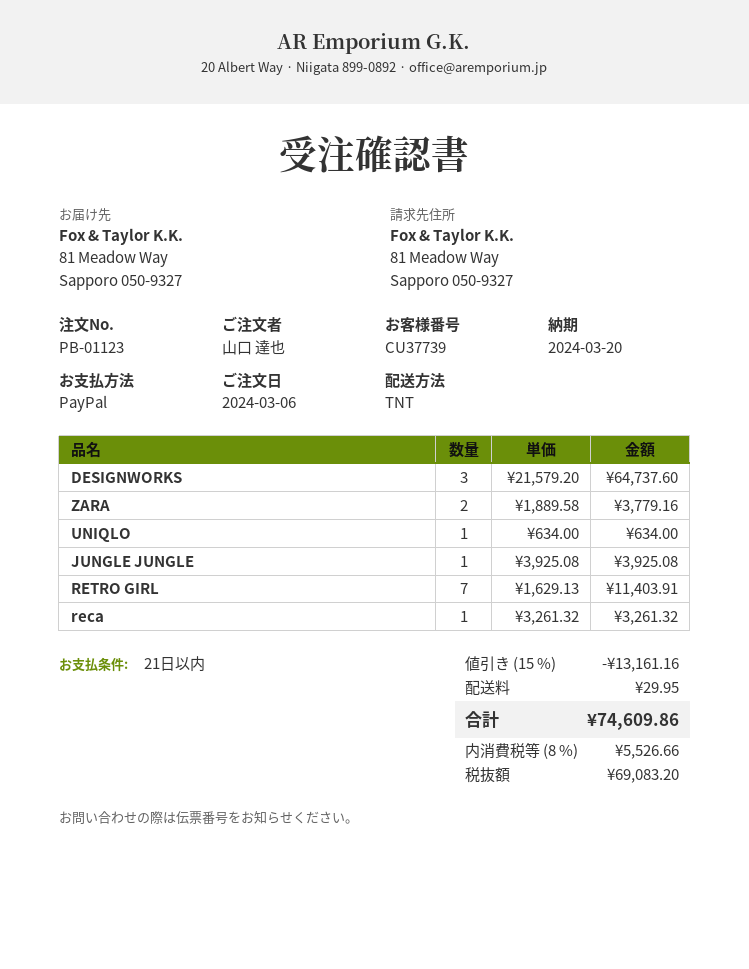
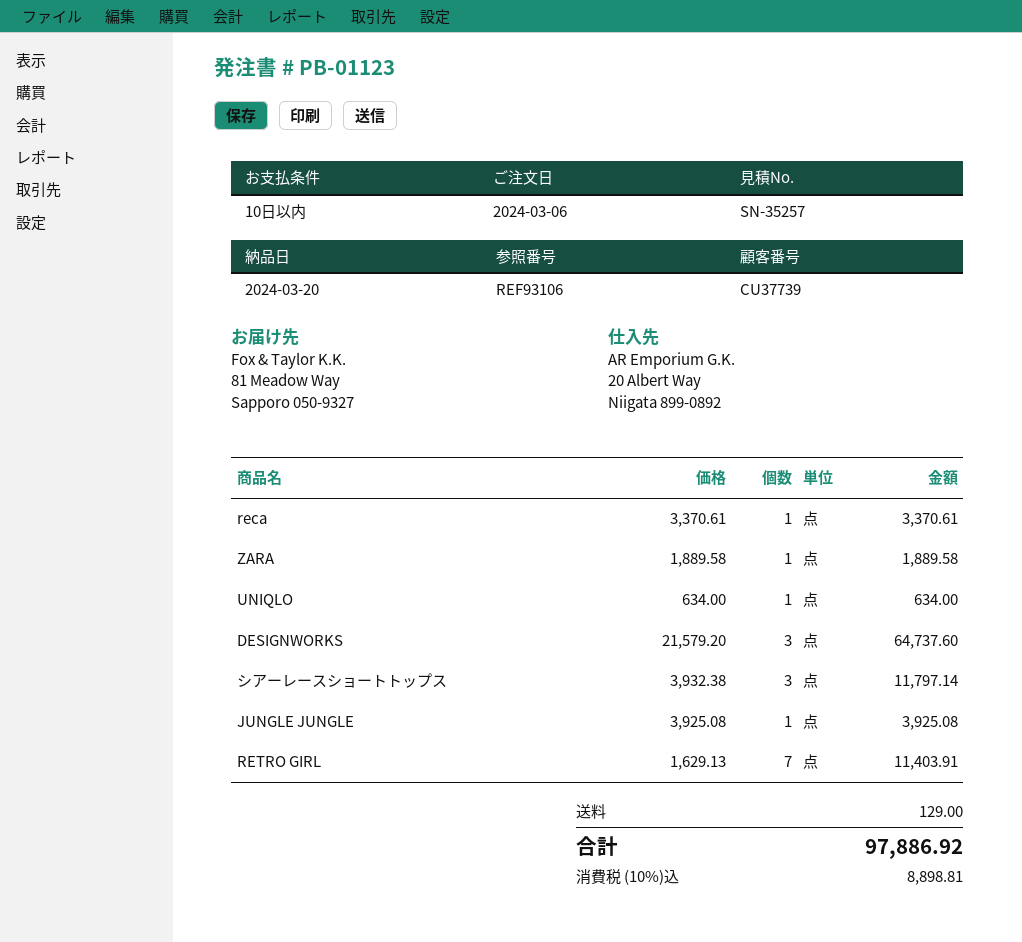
payment terms: 21 days -> 10 days
ZARA: 2 x 1889.58 = 3779.16 -> 1 x 1889.58 = 1889.58
reca: 1 x 3261.32 = 3261.32 -> 1 x 3370.61 = 3370.61
シアーレースショートトップス: none -> 3 x 3932.38 = 11797.14
discount: 15% = 13161.16 -> none
shipping: 29.95 -> 129.00
tax: 8% = 5526.66 -> 10% = 8898.81
total: 74609.86 -> 97886.92

